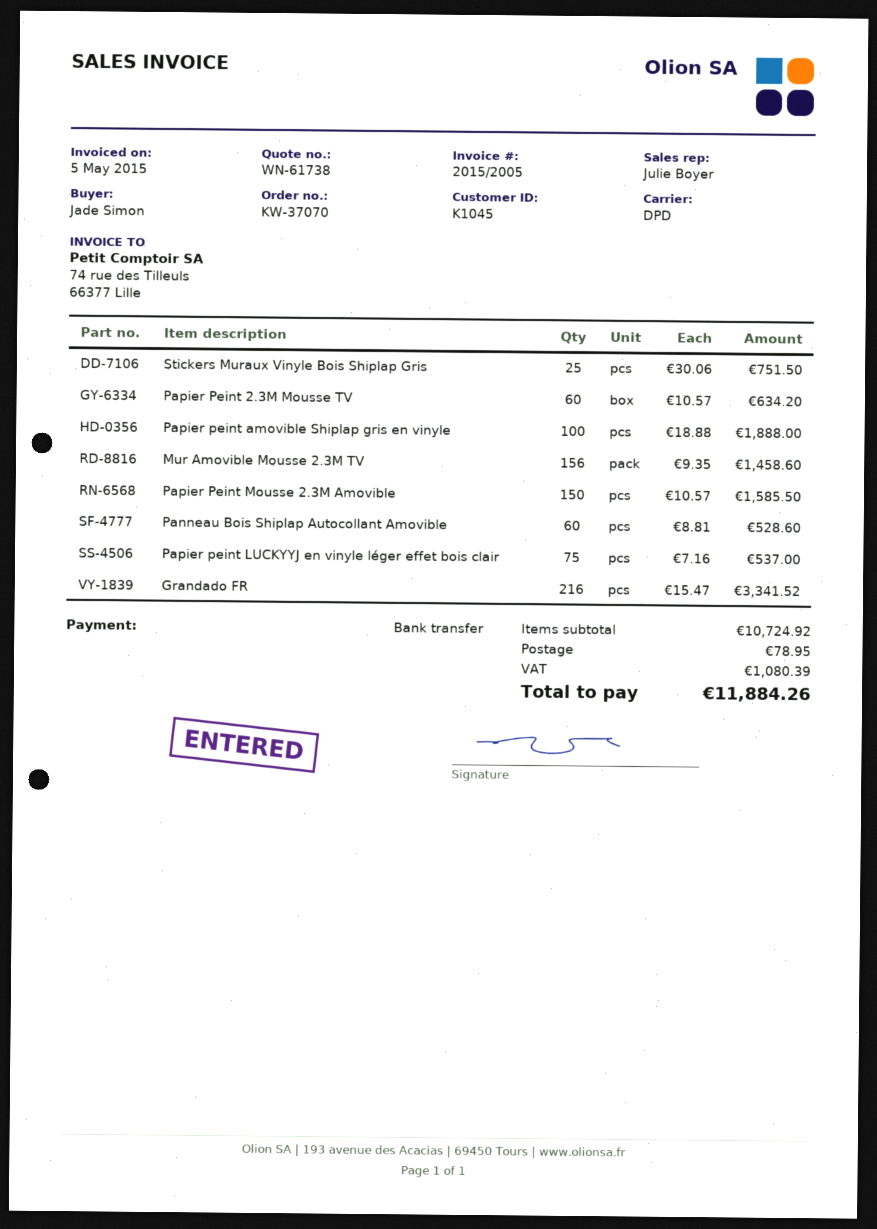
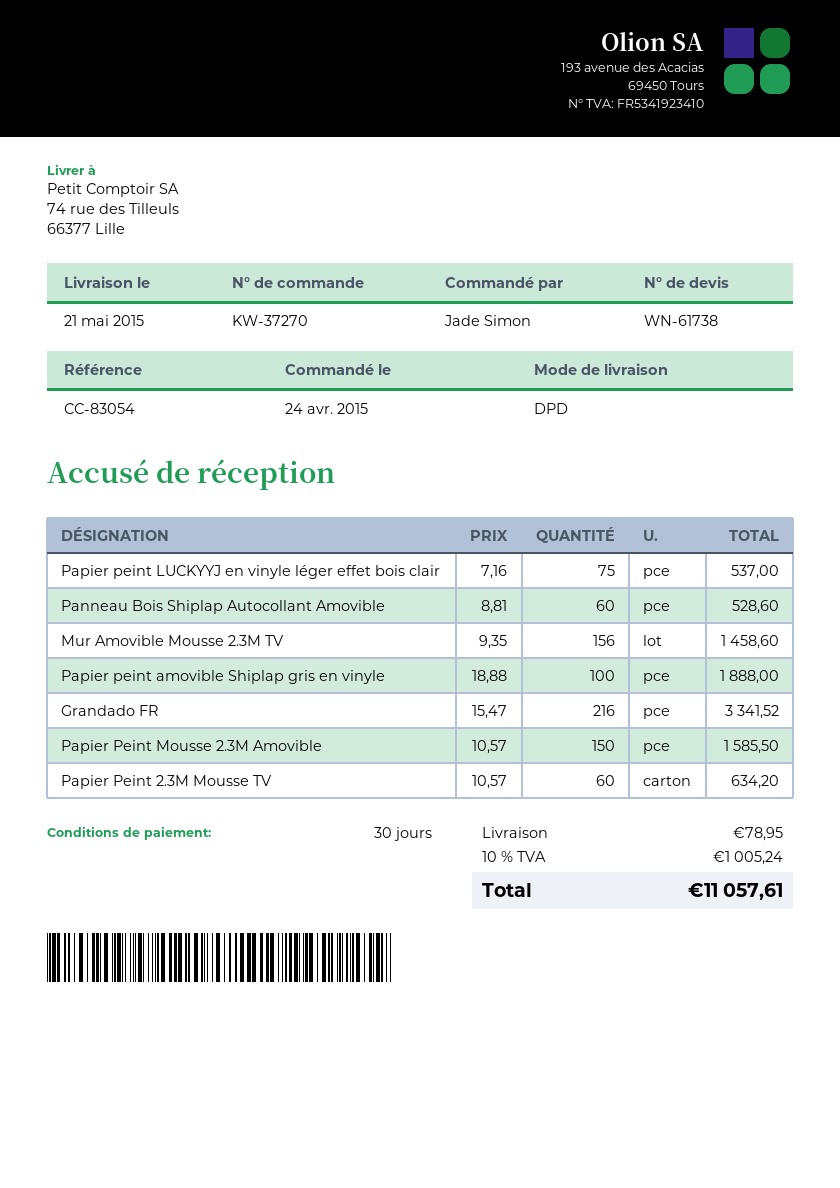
order number: KW-37070 -> KW-37270
Stickers Muraux Vinyle Bois Shiplap Gris: 25 x 30.06 = 751.50 -> none
tax: 1080.39 -> 1005.24
total: 11884.26 -> 11057.61

